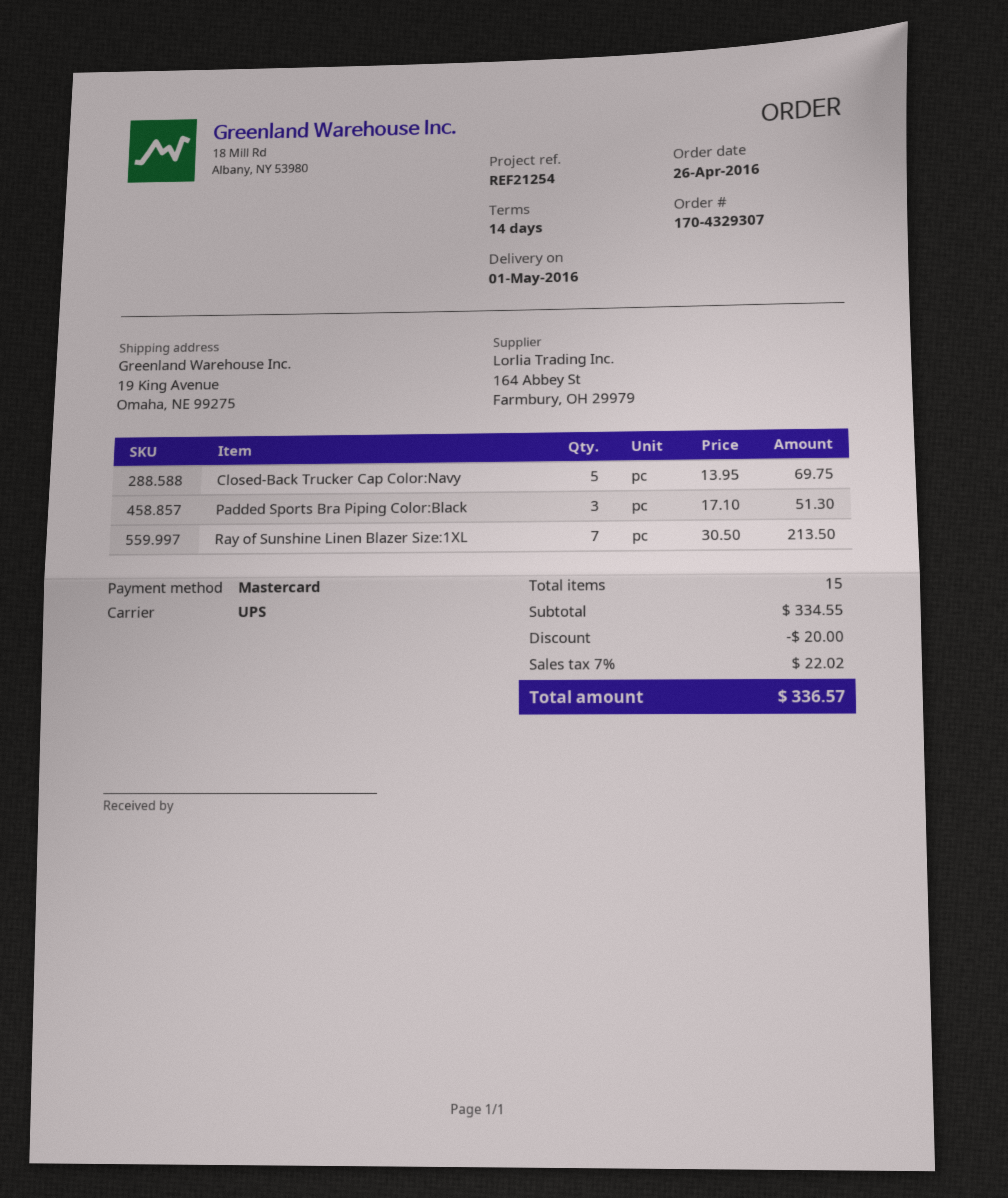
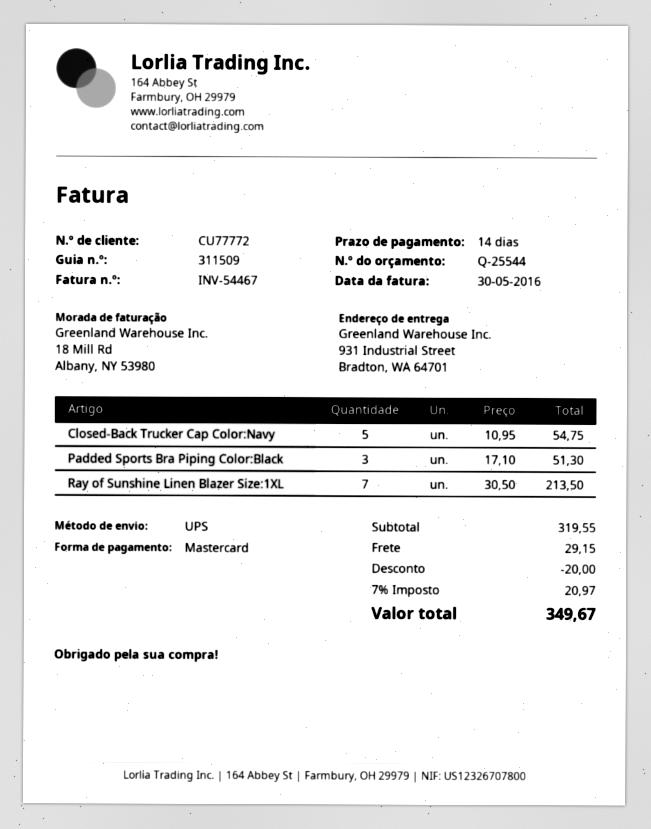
ship to: 19 King Avenue, Omaha, NE 99275 -> 931 Industrial Street, Bradton, WA 64701
Closed-Back Trucker Cap Color:Navy: 5 x 13.95 = 69.75 -> 5 x 10.95 = 54.75
subtotal: 334.55 -> 319.55
shipping: none -> 29.15
tax: 7% = 22.02 -> 7% = 20.97
total: 336.57 -> 349.67

